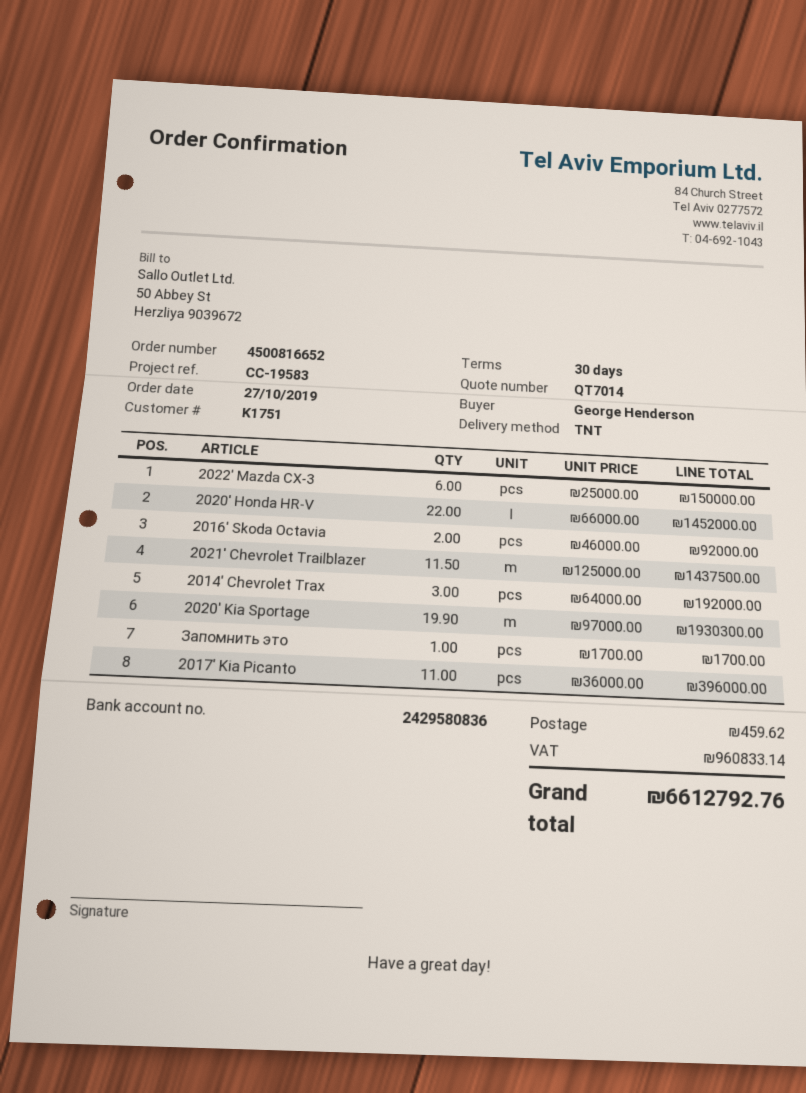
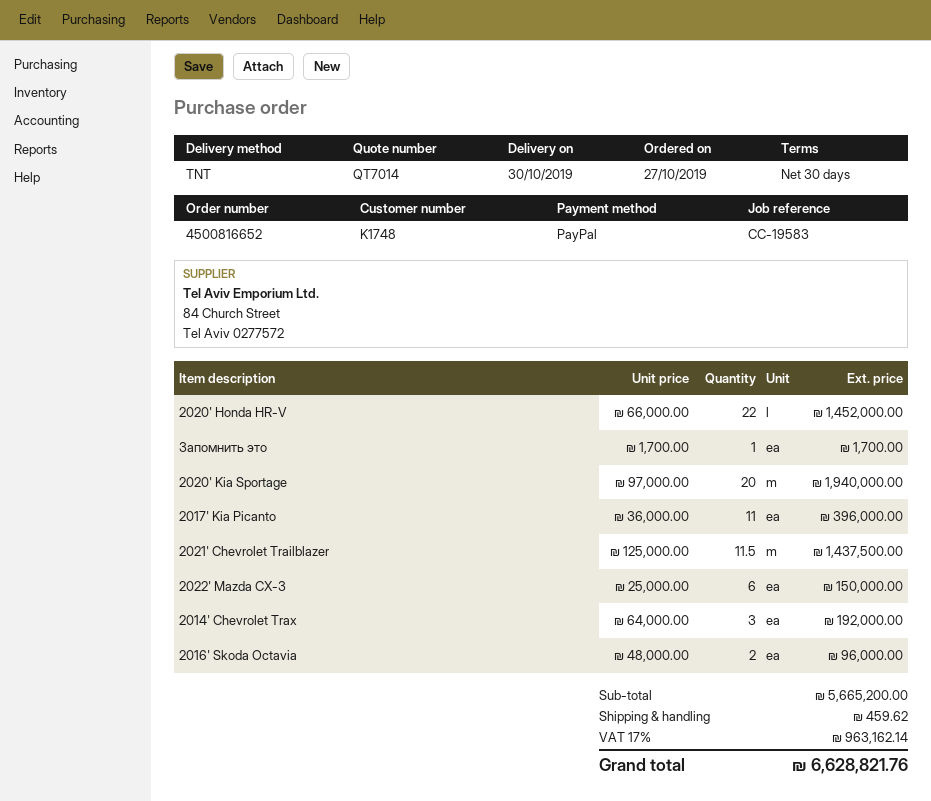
customer number: K1751 -> K1748
2016' Skoda Octavia: 2 x 46000.00 = 92000.00 -> 2 x 48000.00 = 96000.00
2020' Kia Sportage: 19.9 x 97000.00 = 1930300.00 -> 20 x 97000.00 = 1940000.00
tax: 960833.14 -> 963162.14
total: 6612792.76 -> 6628821.76

